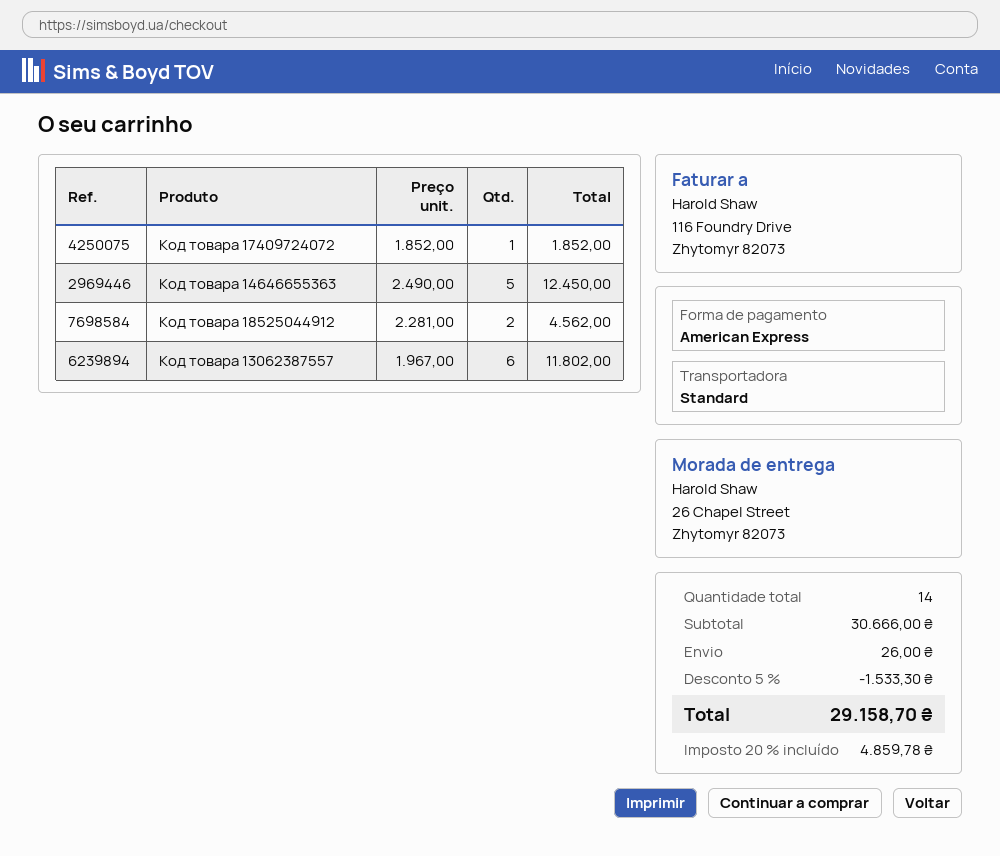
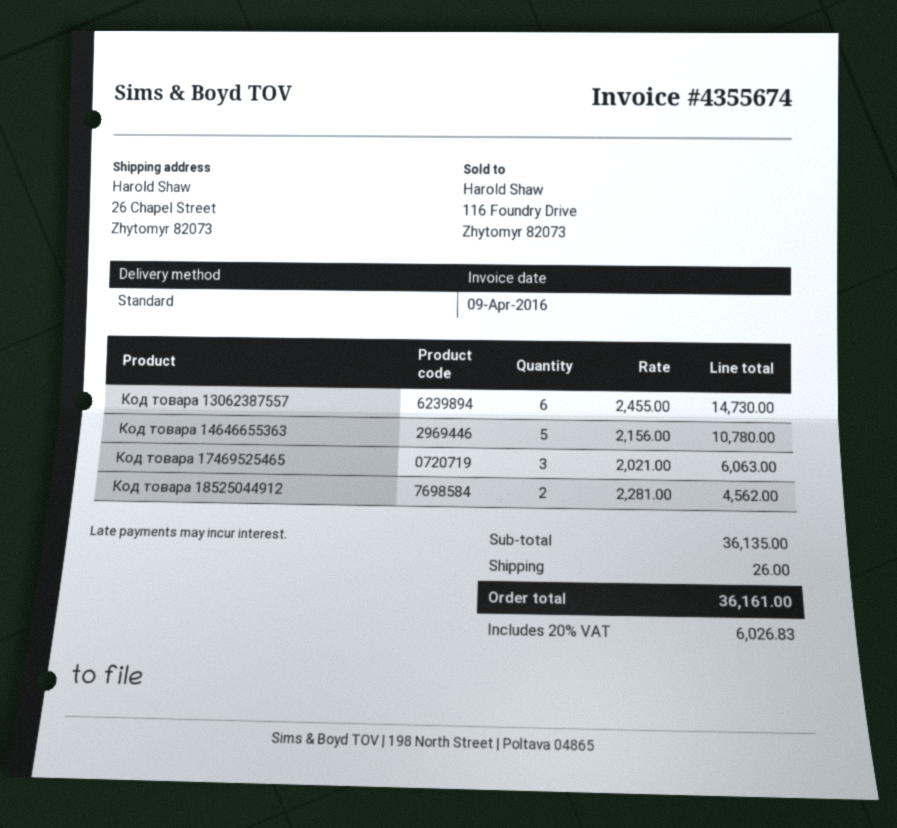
Код товара 17409724072: 1 x 1852.00 = 1852.00 -> none
Код товара 14646655363: 5 x 2490.00 = 12450.00 -> 5 x 2156.00 = 10780.00
Код товара 13062387557: 6 x 1967.00 = 11802.00 -> 6 x 2455.00 = 14730.00
Код товара 17469525465: none -> 3 x 2021.00 = 6063.00
subtotal: 30666.00 -> 36135.00
discount: 5% = 1533.30 -> none
tax: 20% = 4859.78 -> 20% = 6026.83
total: 29158.70 -> 36161.00

